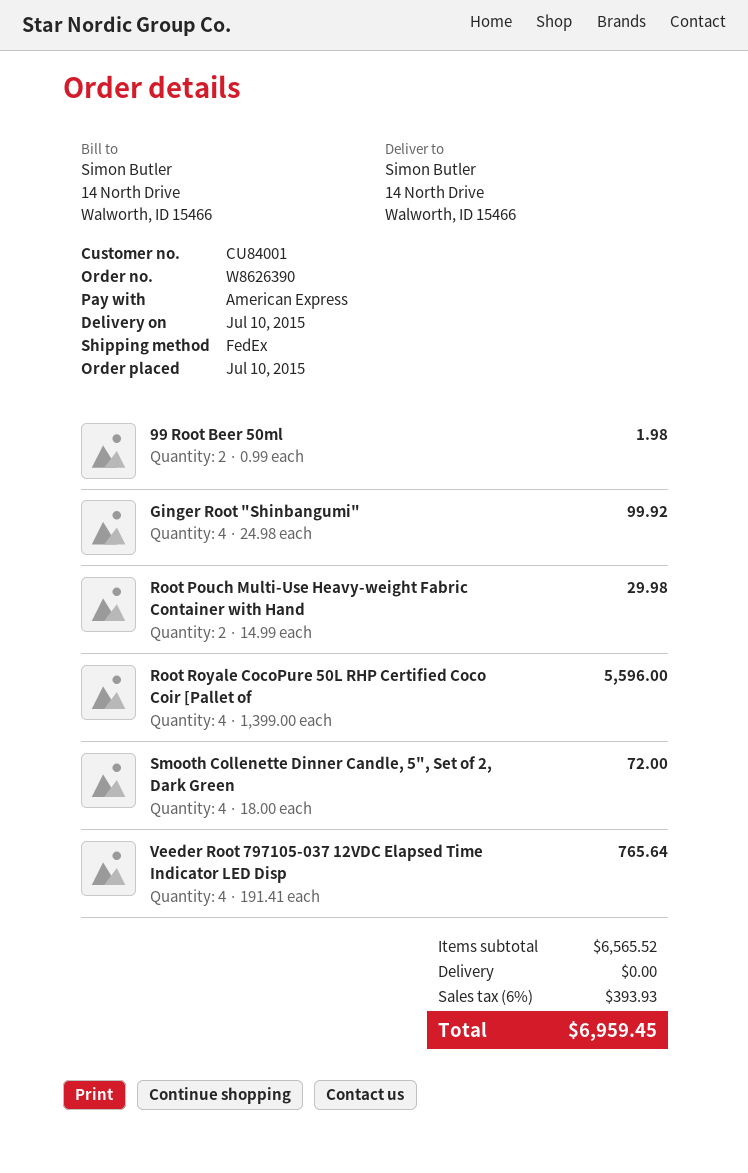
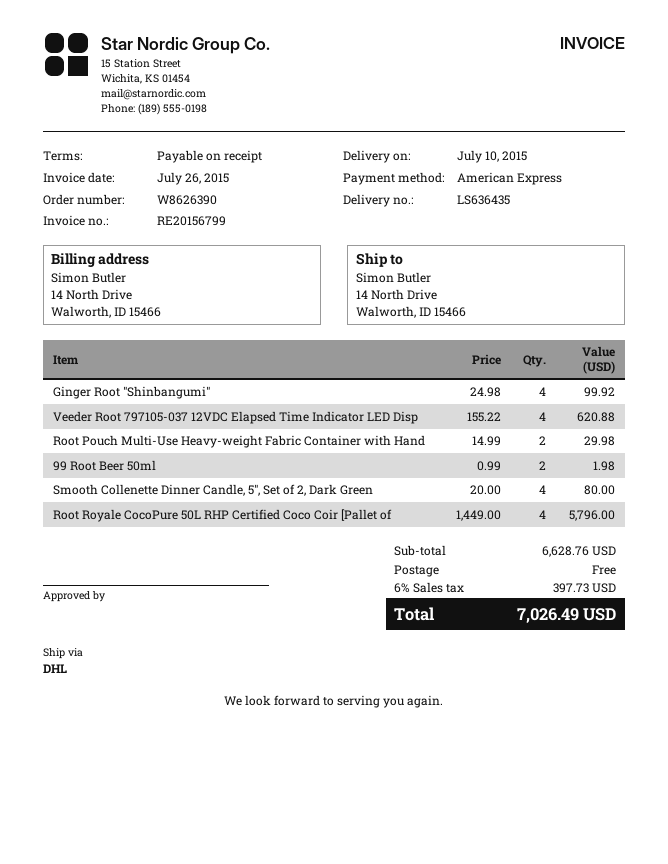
shipping method: FedEx -> DHL
Root Royale CocoPure 50L RHP Certified Coco Coir [Pallet of: 4 x 1399.00 = 5596.00 -> 4 x 1449.00 = 5796.00
Smooth Collenette Dinner Candle, 5", Set of 2, Dark Green: 4 x 18.00 = 72.00 -> 4 x 20.00 = 80.00
Veeder Root 797105-037 12VDC Elapsed Time Indicator LED Disp: 4 x 191.41 = 765.64 -> 4 x 155.22 = 620.88
subtotal: 6565.52 -> 6628.76
tax: 6% = 393.93 -> 6% = 397.73
total: 6959.45 -> 7026.49

